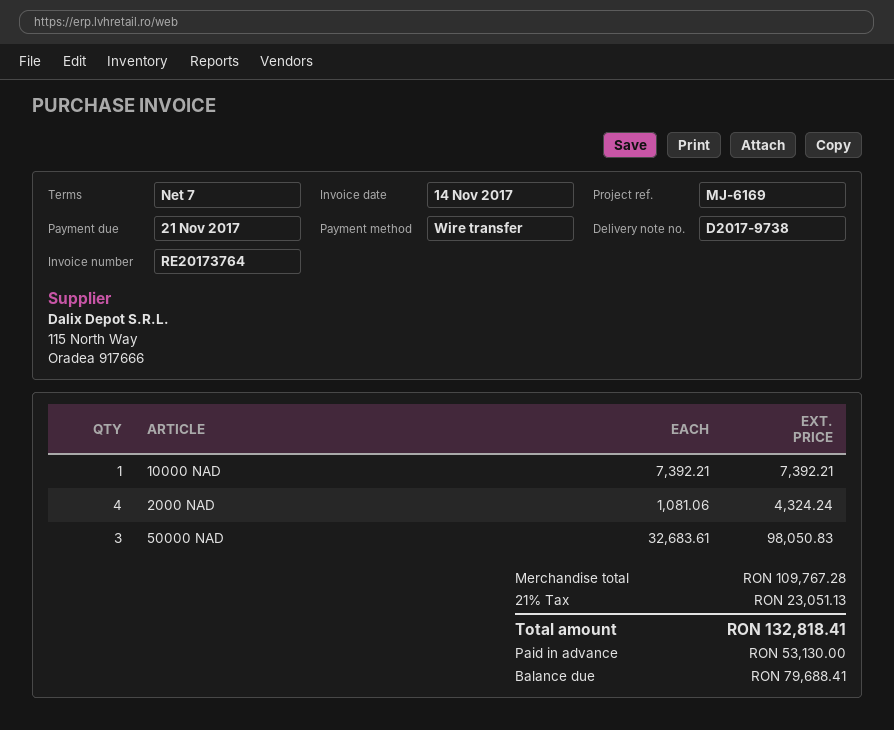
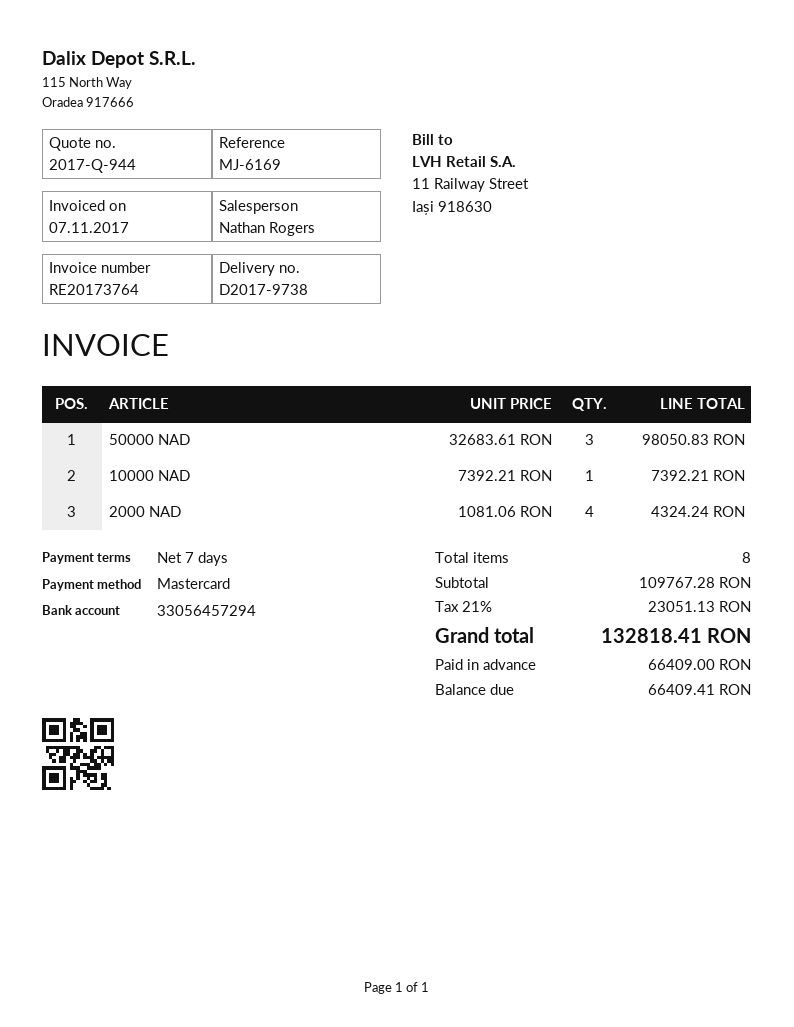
invoice date: 2017-11-14 -> 2017-11-07
payment method: bank transfer -> Mastercard
deposit: 53130.00 -> 66409.00
balance: 79688.41 -> 66409.41

